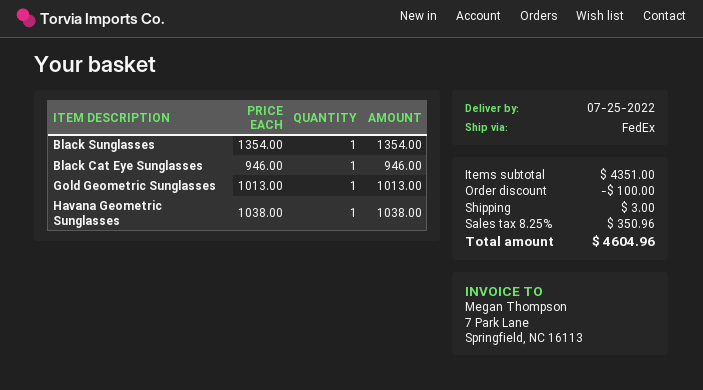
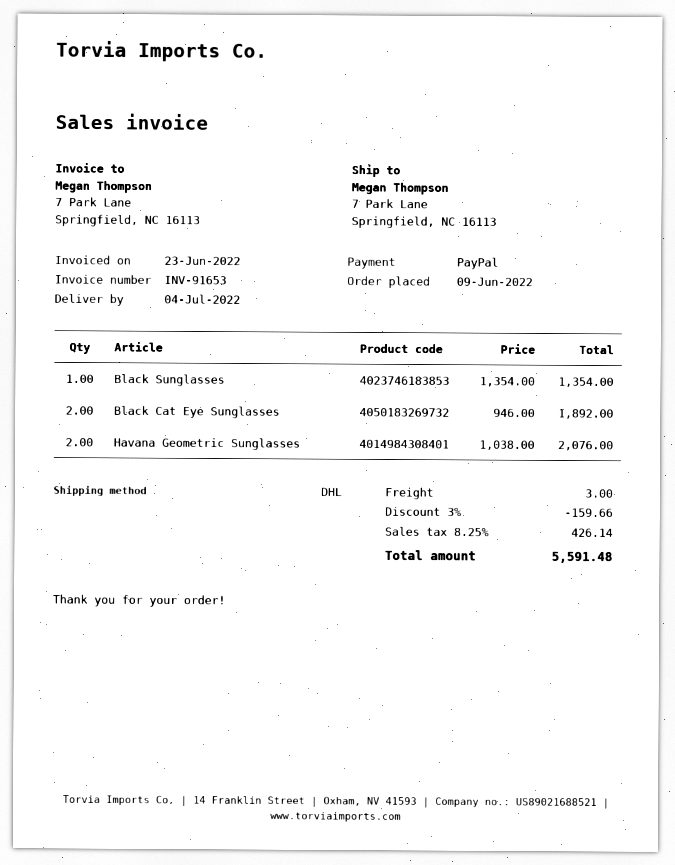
delivery date: 2022-07-25 -> 2022-07-04
shipping method: FedEx -> DHL
Black Cat Eye Sunglasses: 1 x 946.00 = 946.00 -> 2 x 946.00 = 1892.00
Gold Geometric Sunglasses: 1 x 1013.00 = 1013.00 -> none
Havana Geometric Sunglasses: 1 x 1038.00 = 1038.00 -> 2 x 1038.00 = 2076.00
discount: 100.00 -> 159.66
tax: 8.25% = 350.96 -> 8.25% = 426.14
total: 4604.96 -> 5591.48

